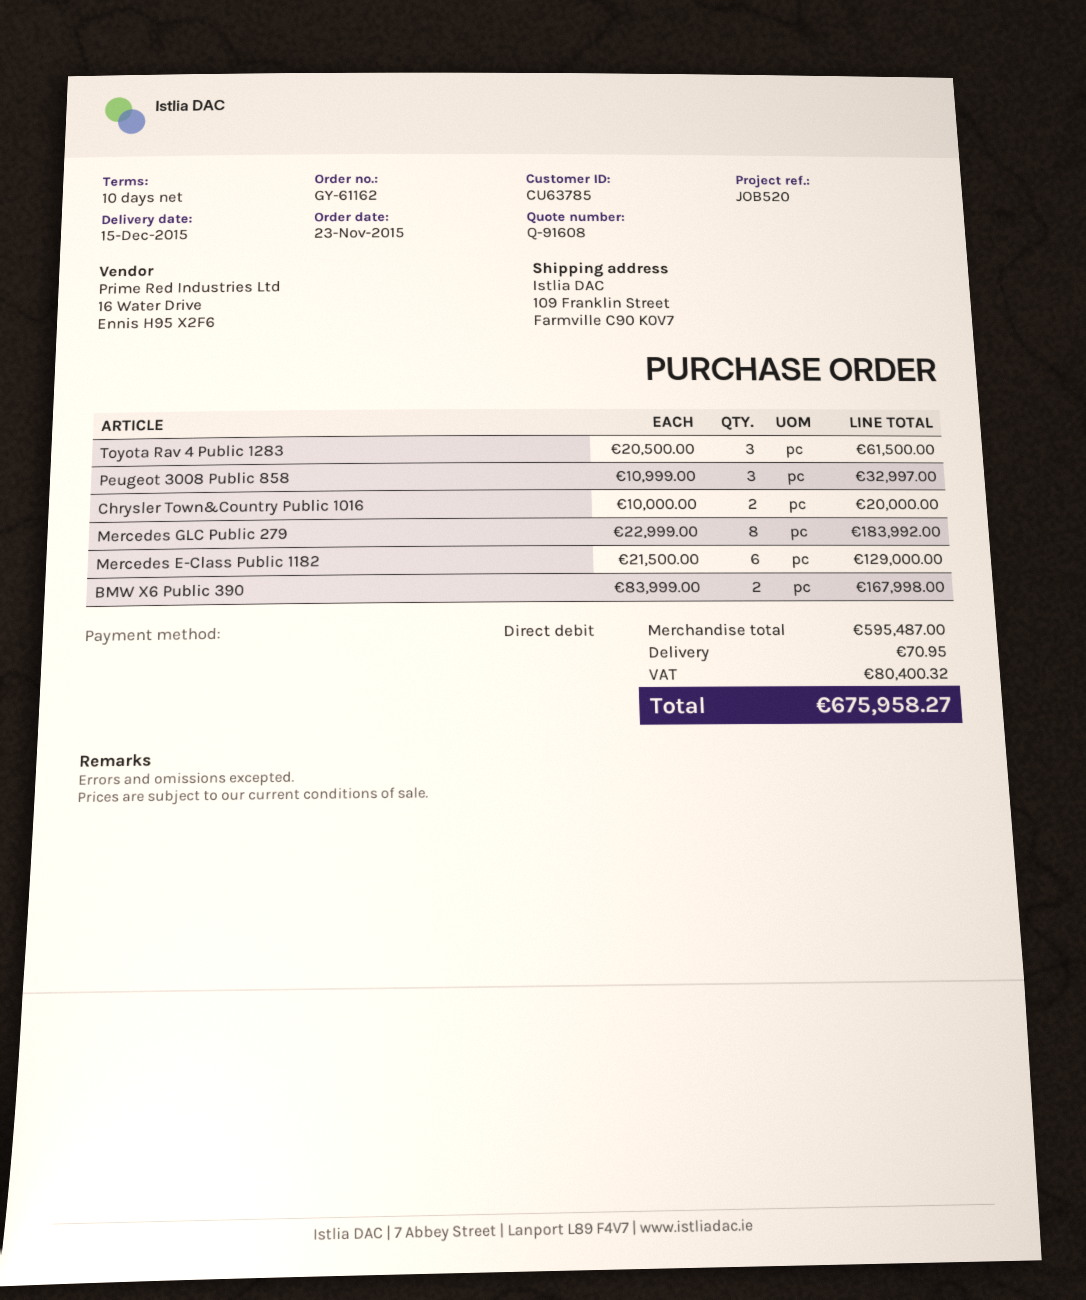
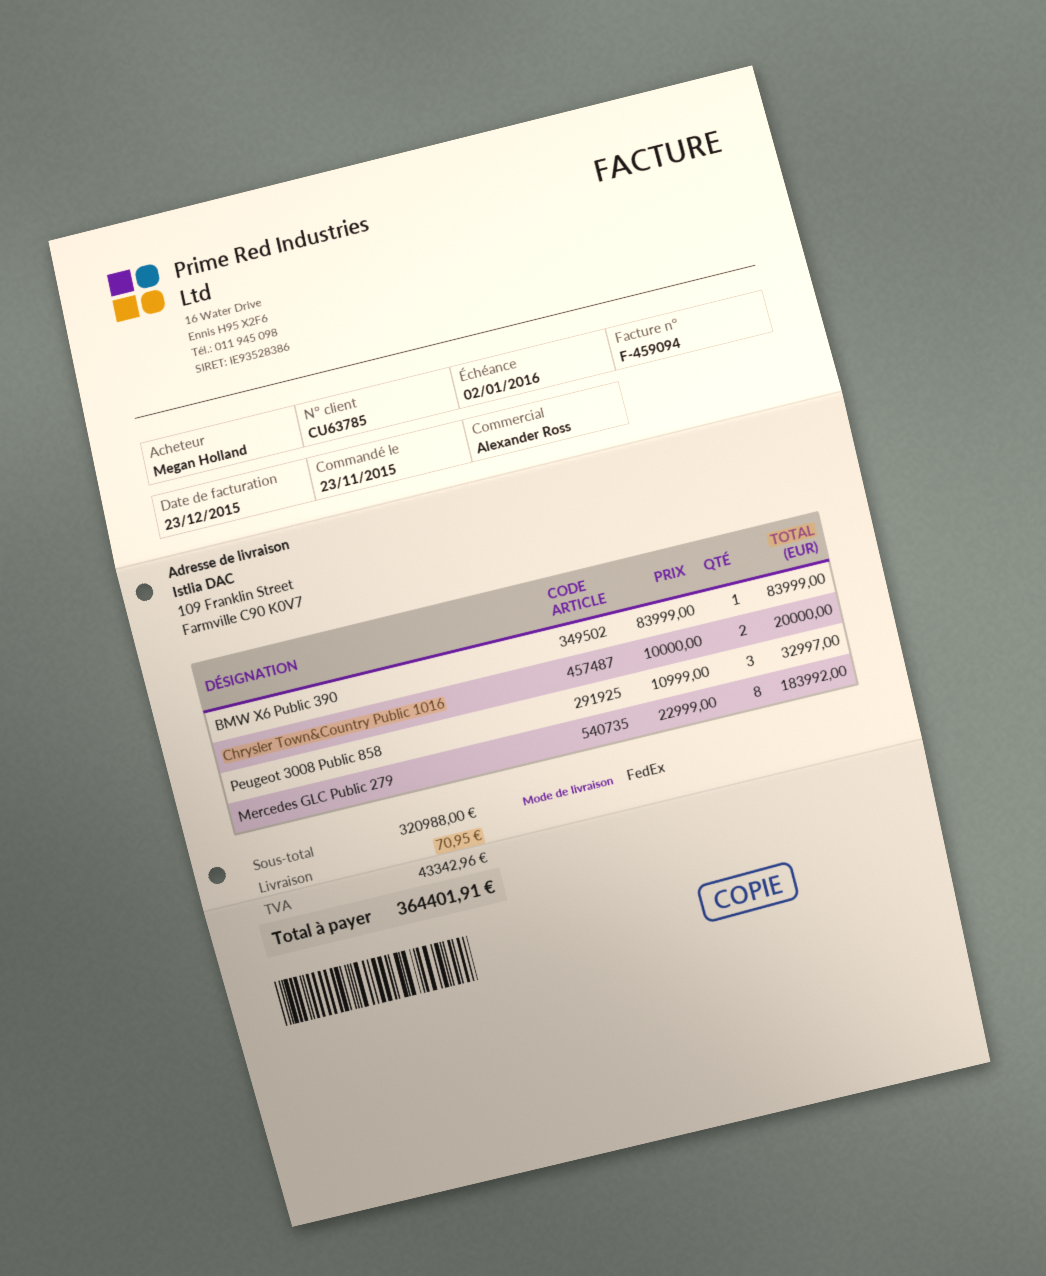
Toyota Rav 4 Public 1283: 3 x 20500.00 = 61500.00 -> none
Mercedes E-Class Public 1182: 6 x 21500.00 = 129000.00 -> none
BMW X6 Public 390: 2 x 83999.00 = 167998.00 -> 1 x 83999.00 = 83999.00
subtotal: 595487.00 -> 320988.00
tax: 80400.32 -> 43342.96
total: 675958.27 -> 364401.91

